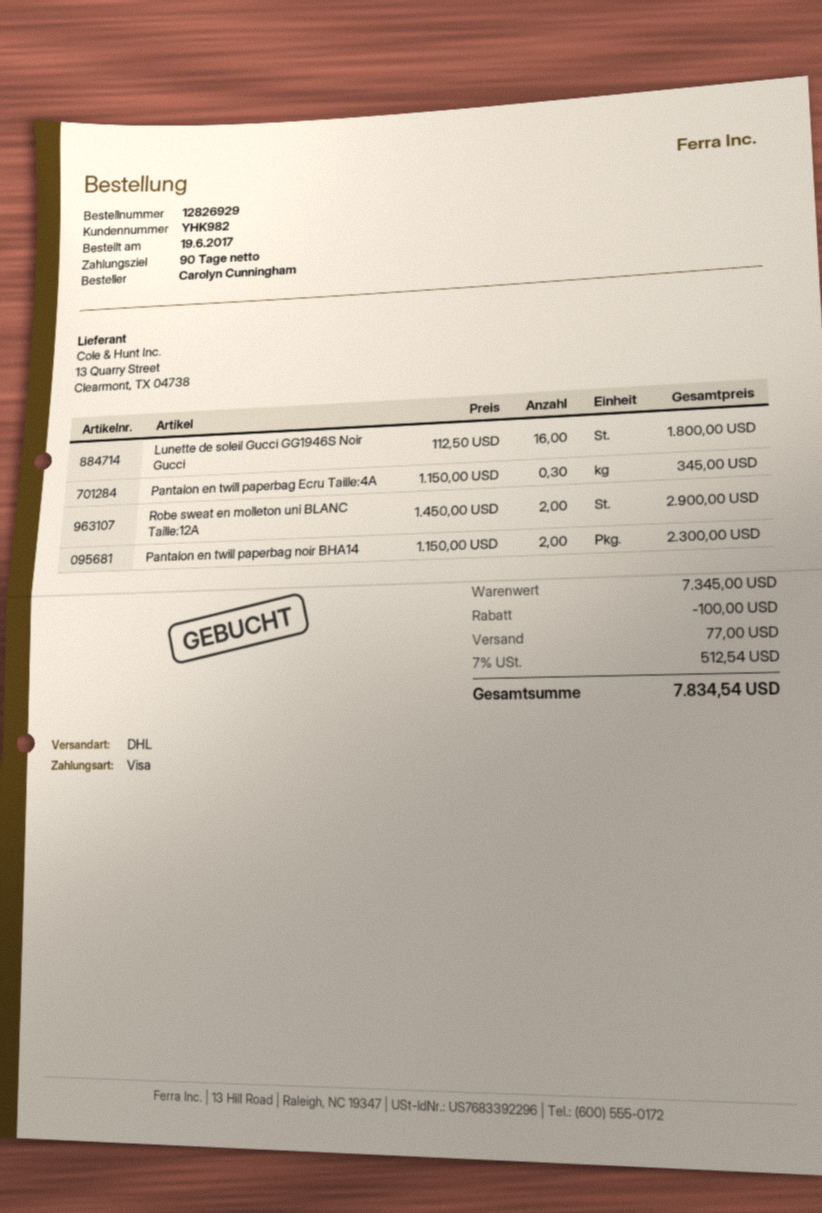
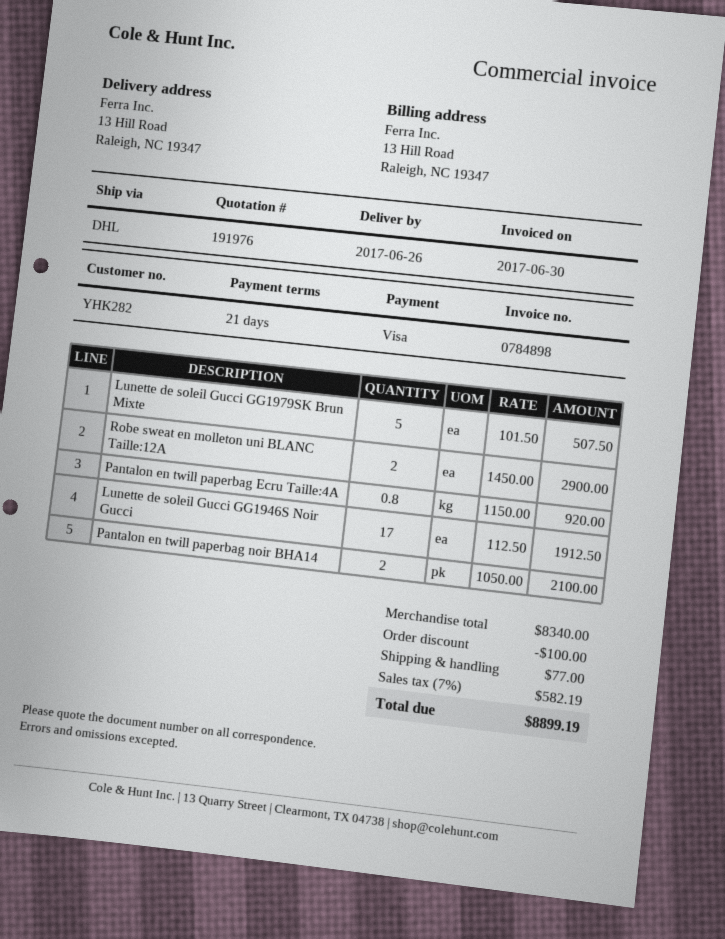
payment terms: 90 days -> 21 days
customer number: YHK982 -> YHK282
Lunette de soleil Gucci GG1946S Noir Gucci: 16 x 112.50 = 1800.00 -> 17 x 112.50 = 1912.50
Pantalon en twill paperbag Ecru Taille:4A: 0.3 x 1150.00 = 345.00 -> 0.8 x 1150.00 = 920.00
Pantalon en twill paperbag noir BHA14: 2 x 1150.00 = 2300.00 -> 2 x 1050.00 = 2100.00
Lunette de soleil Gucci GG1979SK Brun Mixte: none -> 5 x 101.50 = 507.50
subtotal: 7345.00 -> 8340.00
tax: 7% = 512.54 -> 7% = 582.19
total: 7834.54 -> 8899.19

